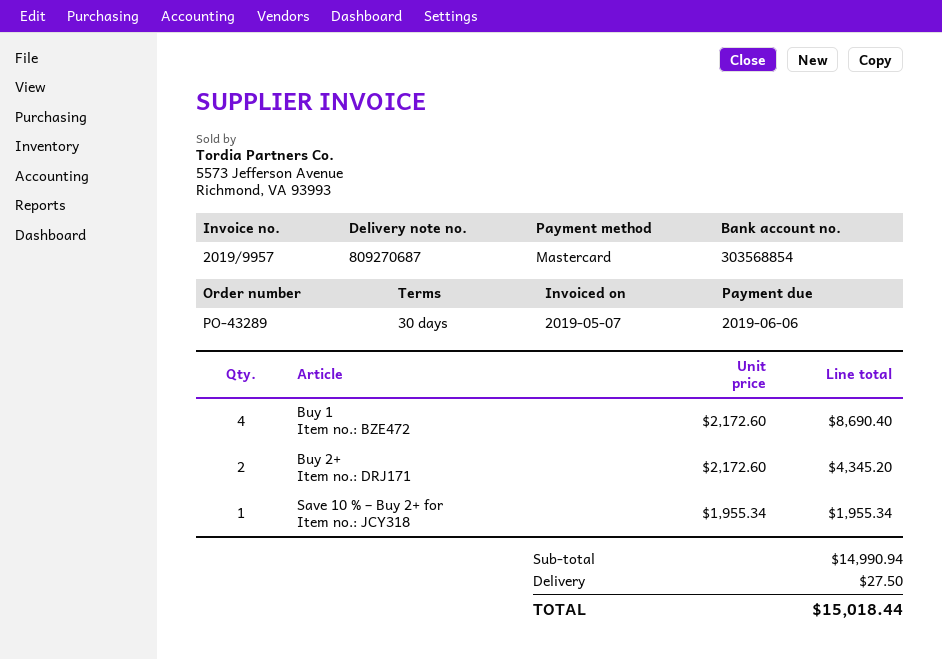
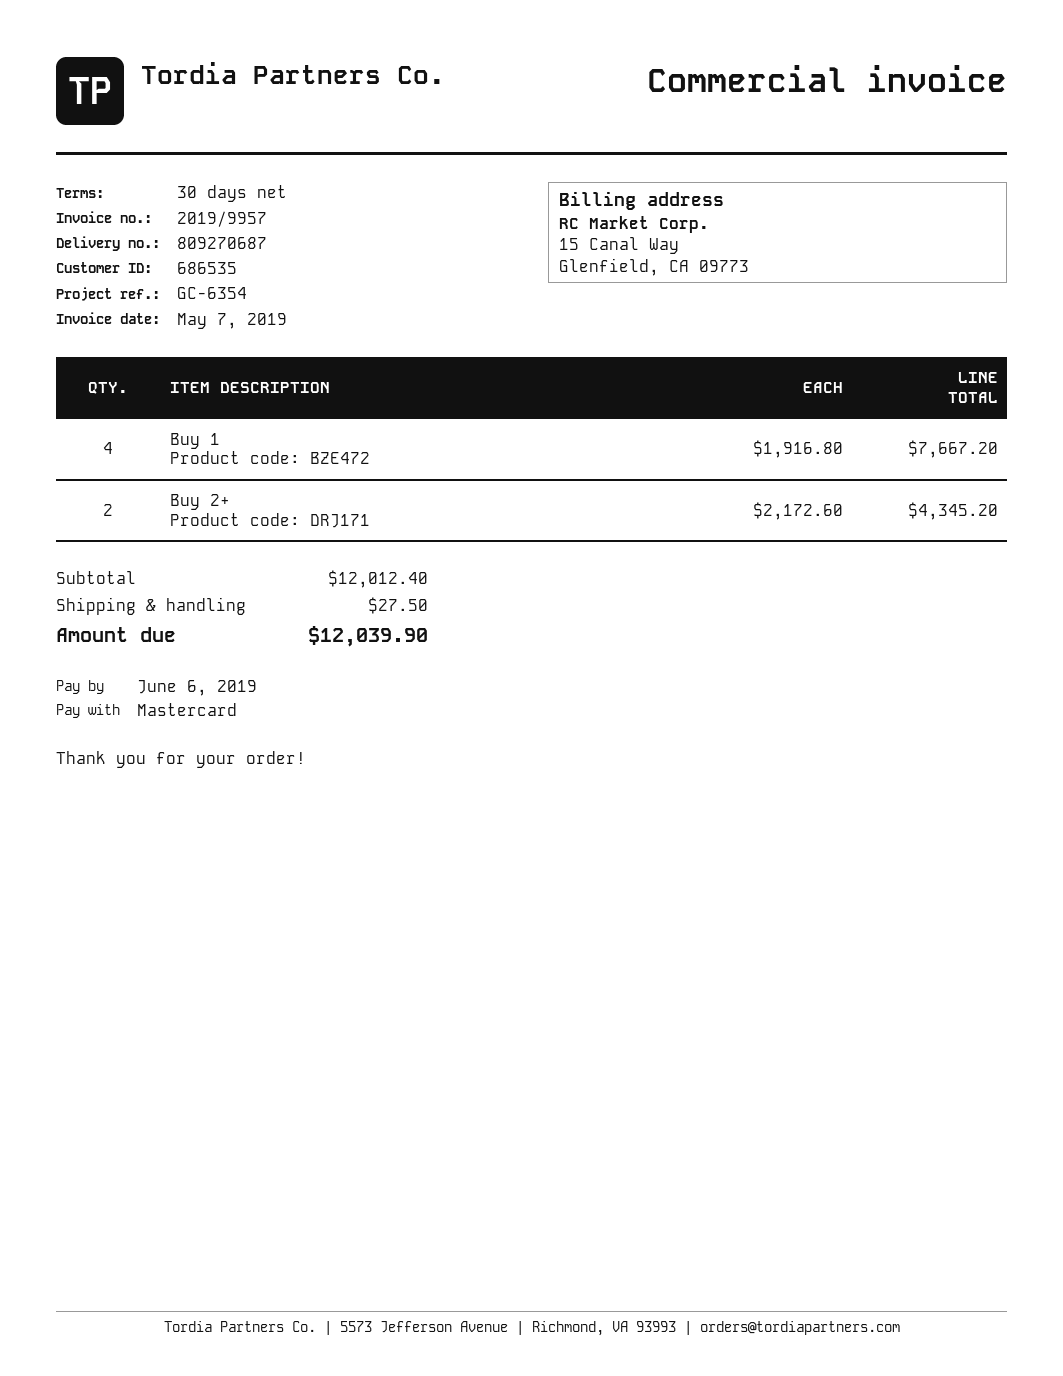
Buy 1: 4 x 2172.60 = 8690.40 -> 4 x 1916.80 = 7667.20
Save 10 % – Buy 2+ for: 1 x 1955.34 = 1955.34 -> none
subtotal: 14990.94 -> 12012.40
total: 15018.44 -> 12039.90

